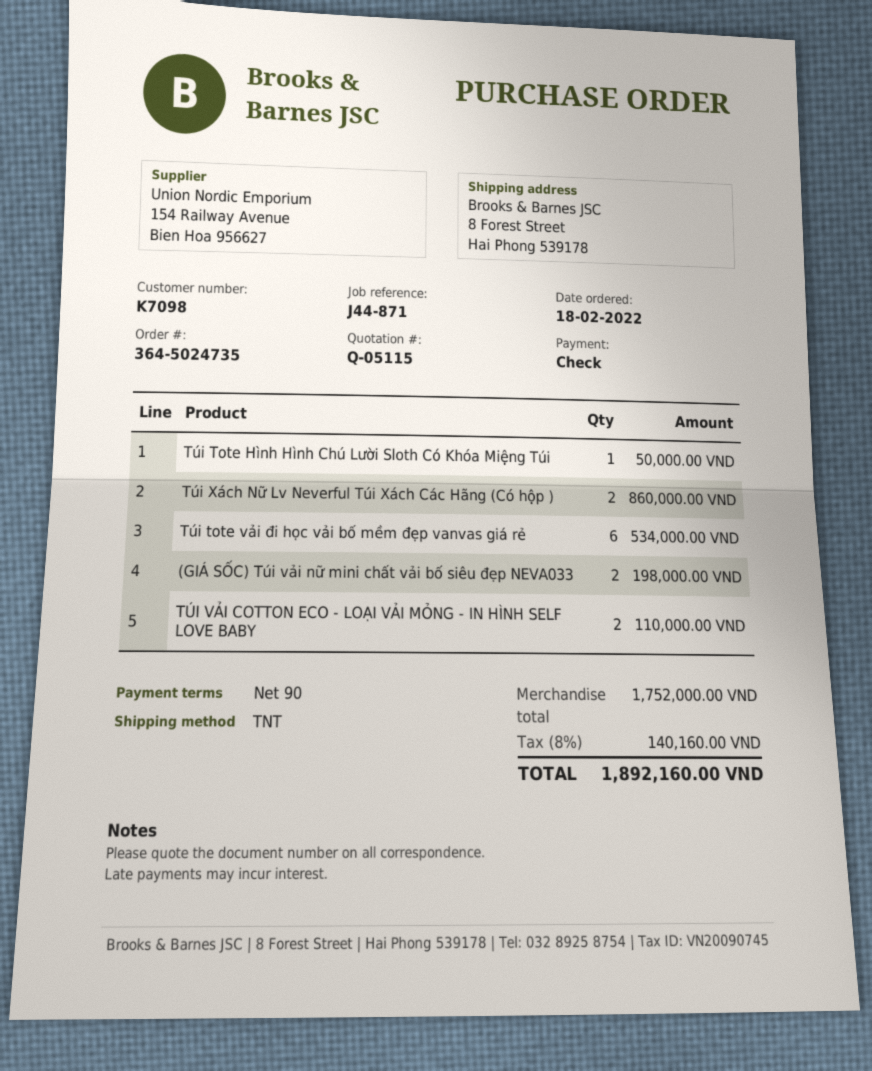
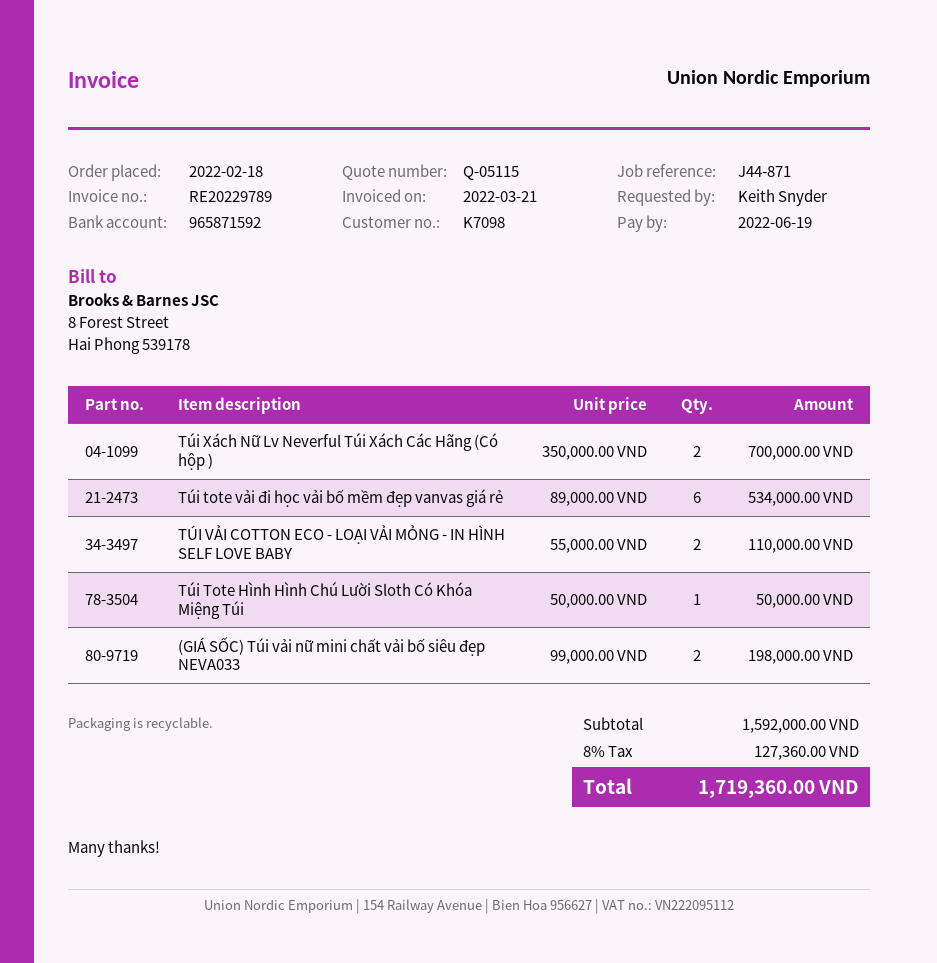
Túi Xách Nữ Lv Neverful Túi Xách Các Hãng (Có hộp ): 2 for 860000.00 -> 2 for 700000.00
subtotal: 1752000.00 -> 1592000.00
tax: 8% = 140160.00 -> 8% = 127360.00
total: 1892160.00 -> 1719360.00

